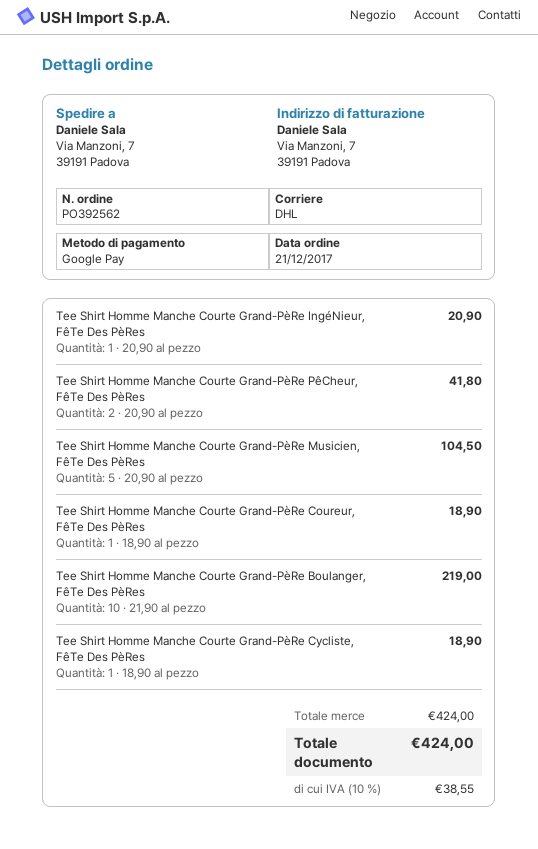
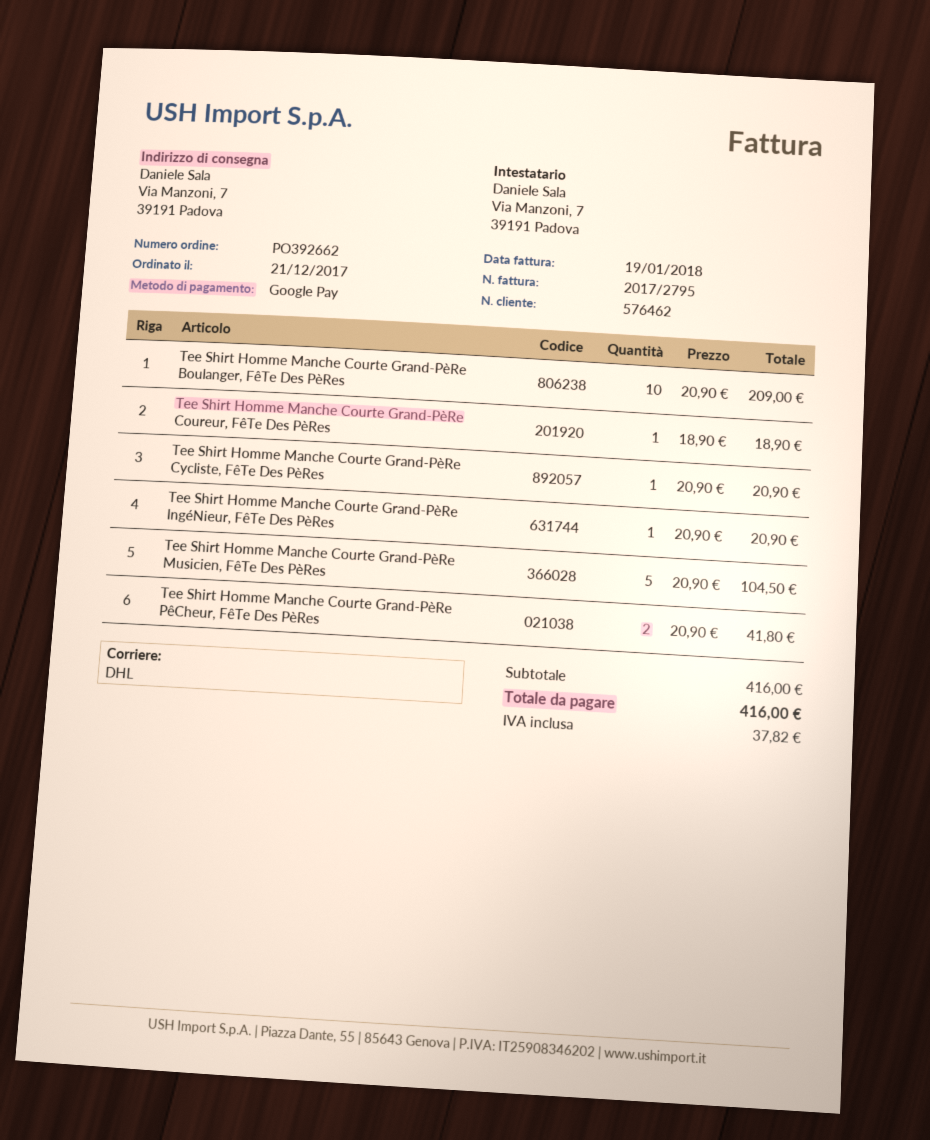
order number: PO392562 -> PO392662
Tee Shirt Homme Manche Courte Grand-PèRe Boulanger, FêTe Des PèRes: 10 x 21.90 = 219.00 -> 10 x 20.90 = 209.00
Tee Shirt Homme Manche Courte Grand-PèRe Cycliste, FêTe Des PèRes: 1 x 18.90 = 18.90 -> 1 x 20.90 = 20.90
subtotal: 424.00 -> 416.00
tax: 38.55 -> 37.82
total: 424.00 -> 416.00

